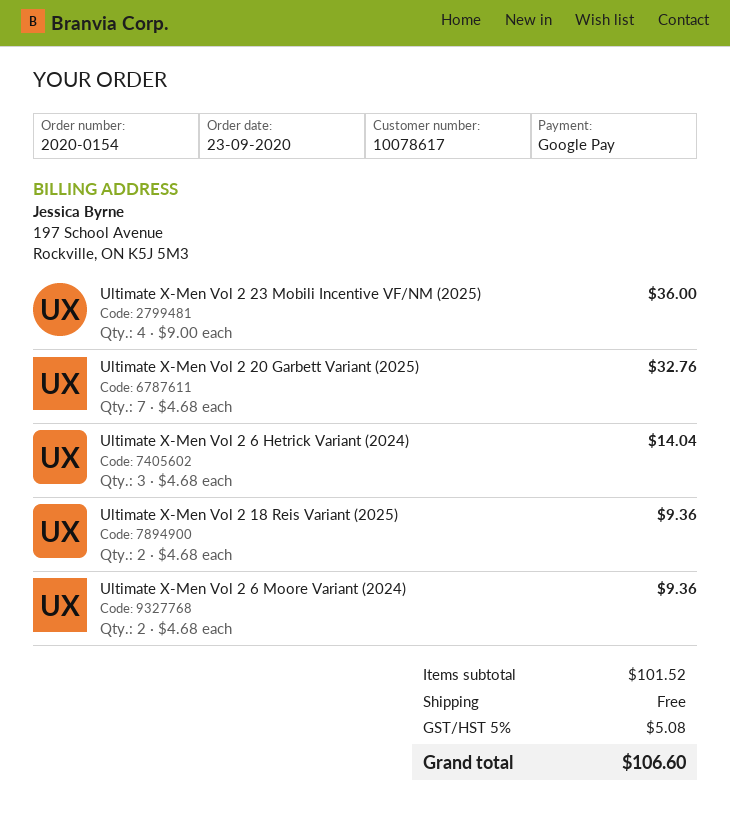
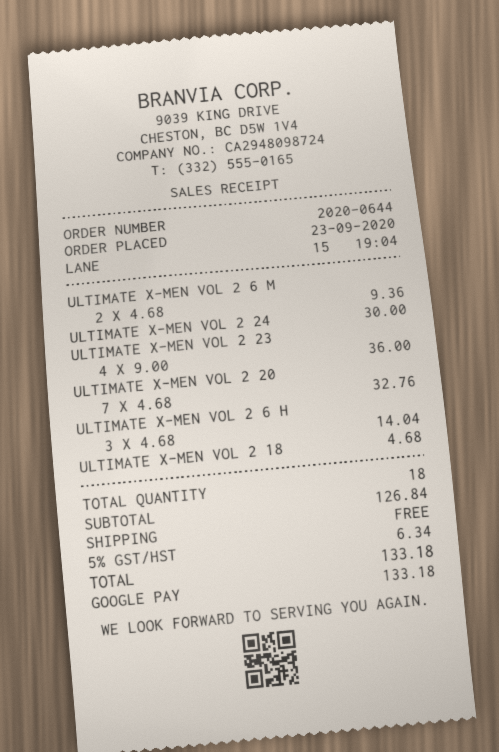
order number: 2020-0154 -> 2020-0644
Ultimate X-Men Vol 2 18 Reis Variant (2025): 2 x 4.68 = 9.36 -> 1 x 4.68 = 4.68
ULTIMATE X-MEN VOL 2 24: none -> 1 x 30.00 = 30.00
subtotal: 101.52 -> 126.84
tax: 5% = 5.08 -> 5% = 6.34
total: 106.60 -> 133.18

